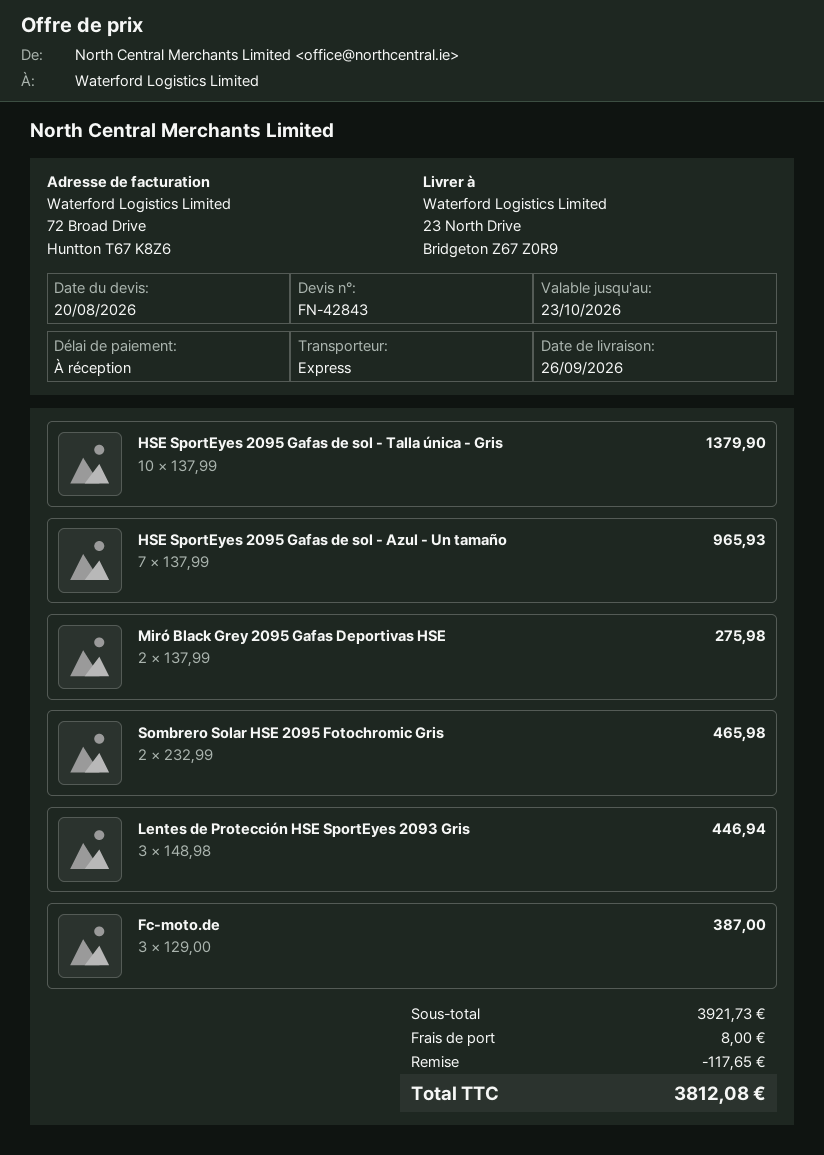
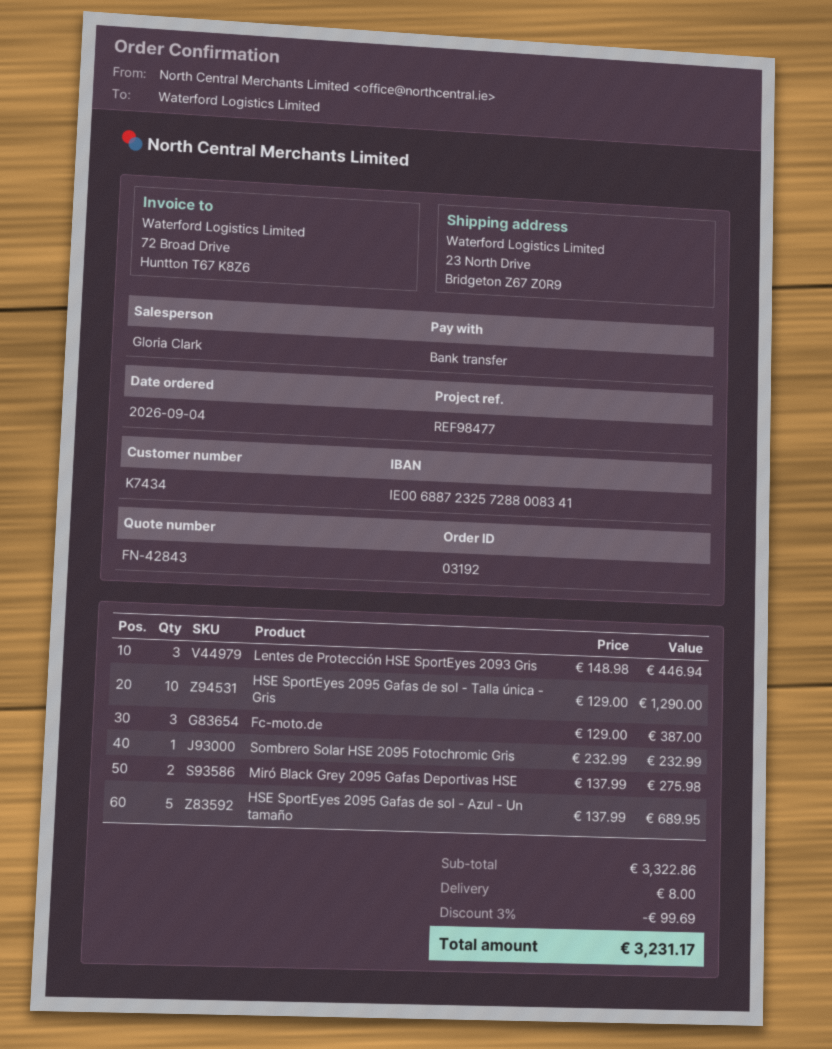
HSE SportEyes 2095 Gafas de sol - Talla única - Gris: 10 x 137.99 = 1379.90 -> 10 x 129.00 = 1290.00
HSE SportEyes 2095 Gafas de sol - Azul - Un tamaño: 7 x 137.99 = 965.93 -> 5 x 137.99 = 689.95
Sombrero Solar HSE 2095 Fotochromic Gris: 2 x 232.99 = 465.98 -> 1 x 232.99 = 232.99
subtotal: 3921.73 -> 3322.86
discount: 117.65 -> 99.69
total: 3812.08 -> 3231.17

